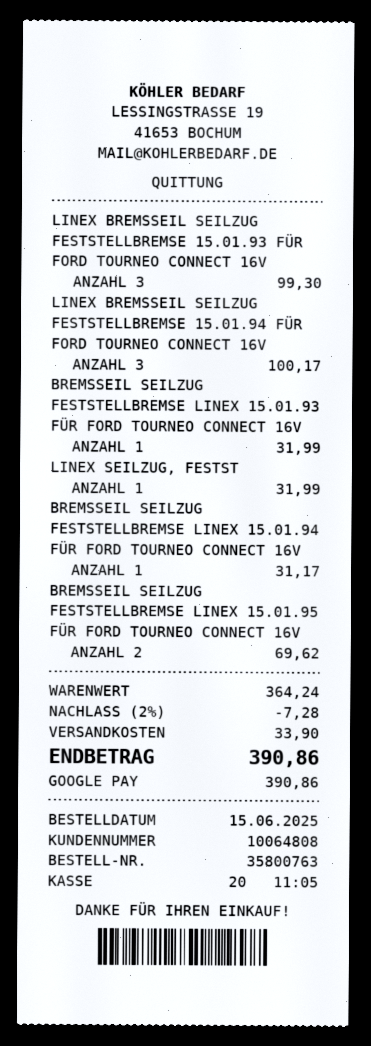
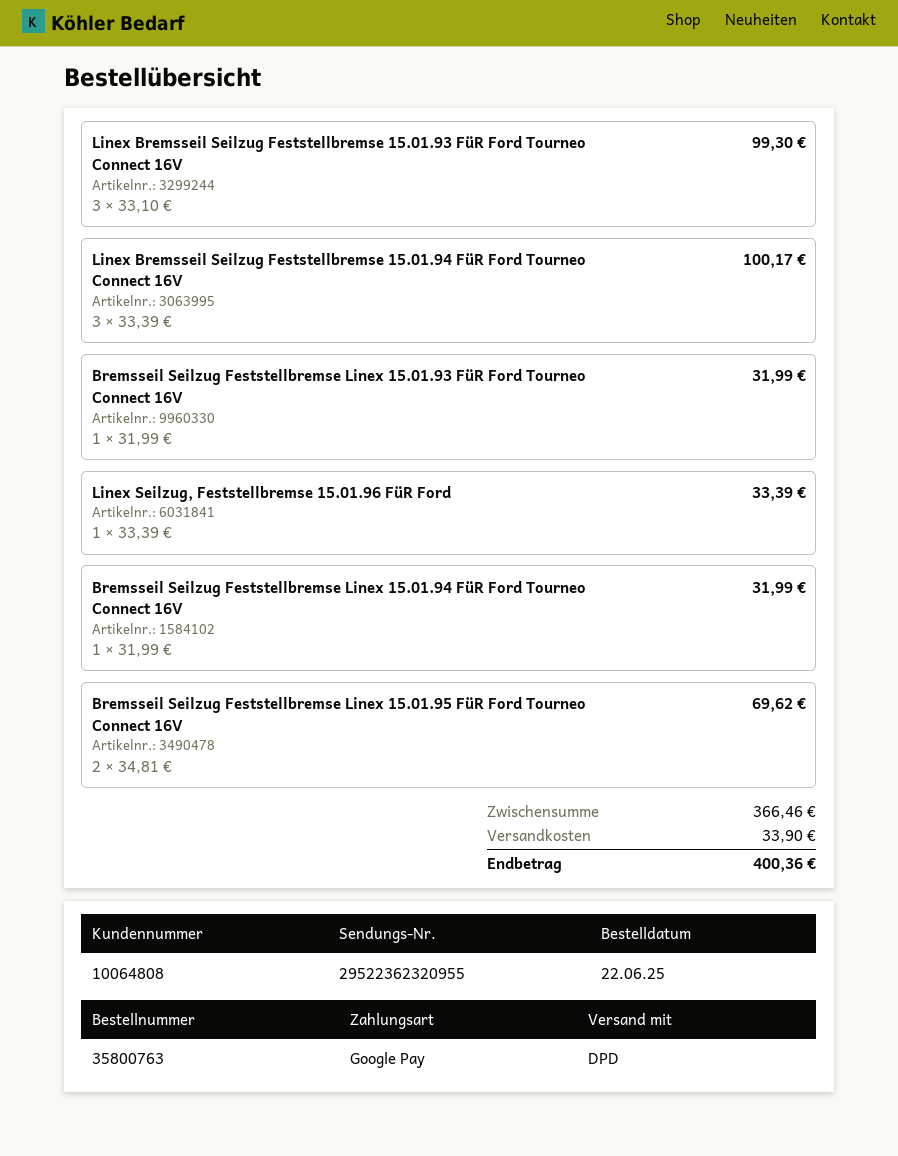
order date: 2025-06-15 -> 2025-06-22
LINEX SEILZUG, FESTST: 1 for 31.99 -> 1 for 33.39
BREMSSEIL SEILZUG FESTSTELLBREMSE LINEX 15.01.94 FÜR FORD TOURNEO CONNECT 16V: 1 for 31.17 -> 1 for 31.99
subtotal: 364.24 -> 366.46
discount: 2% = 7.28 -> none
total: 390.86 -> 400.36

